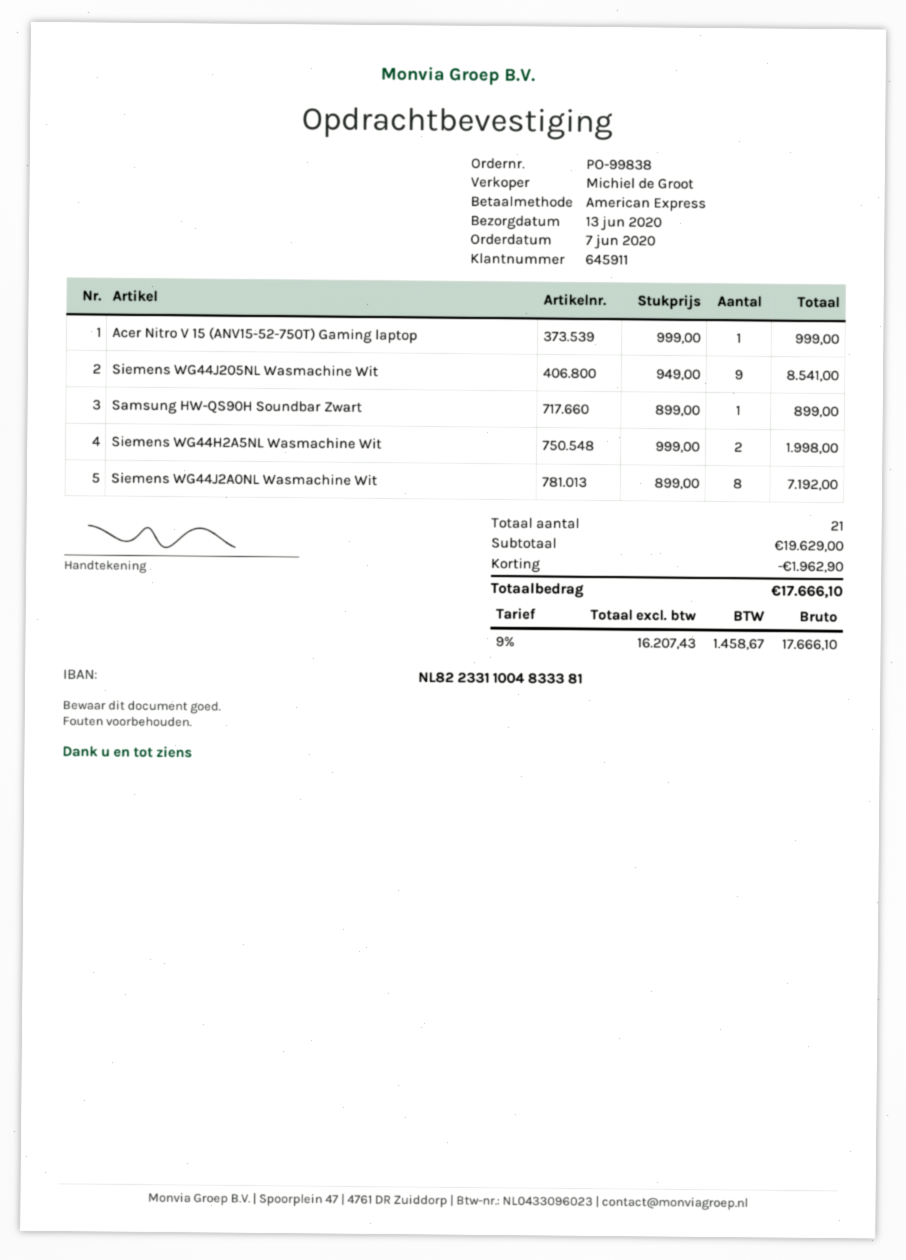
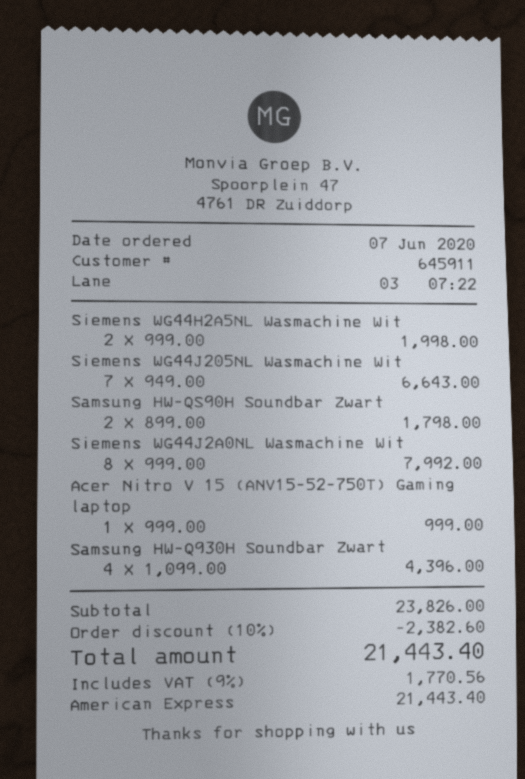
Siemens WG44J205NL Wasmachine Wit: 9 x 949.00 = 8541.00 -> 7 x 949.00 = 6643.00
Samsung HW-QS90H Soundbar Zwart: 1 x 899.00 = 899.00 -> 2 x 899.00 = 1798.00
Siemens WG44J2A0NL Wasmachine Wit: 8 x 899.00 = 7192.00 -> 8 x 999.00 = 7992.00
Samsung HW-Q930H Soundbar Zwart: none -> 4 x 1099.00 = 4396.00
subtotal: 19629.00 -> 23826.00
discount: 1962.90 -> 2382.60
tax: 9% = 1458.67 -> 9% = 1770.56
total: 17666.10 -> 21443.40

